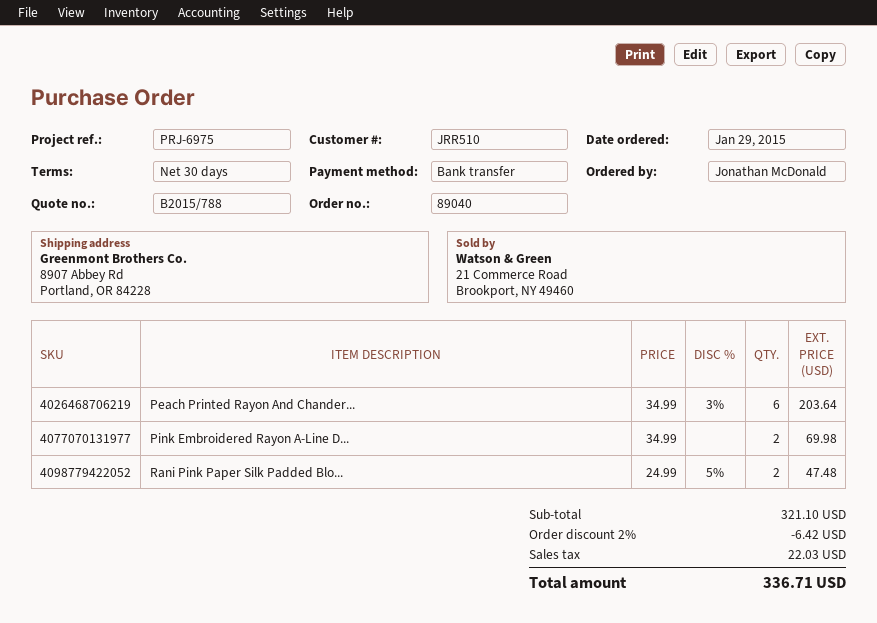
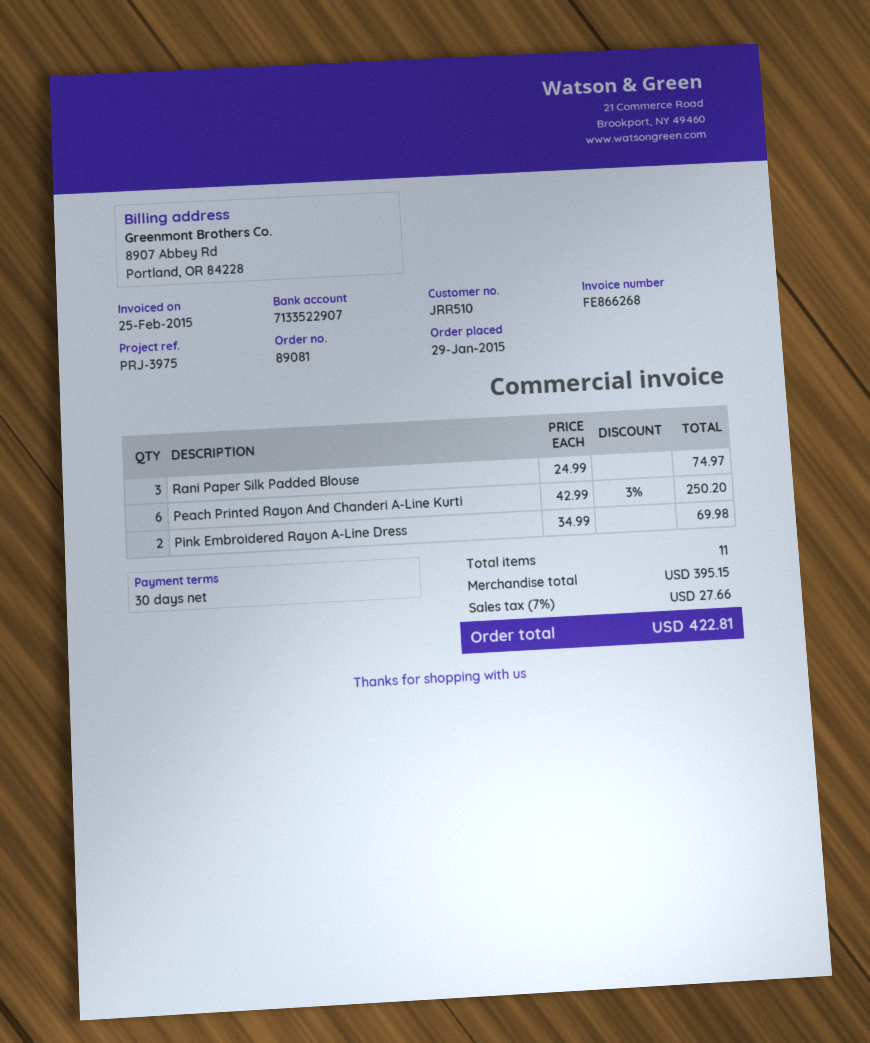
order number: 89040 -> 89081
reference: PRJ-6975 -> PRJ-3975
Peach Printed Rayon And Chander...: 6 x 34.99 - 3% = 203.64 -> 6 x 42.99 - 3% = 250.20
Rani Pink Paper Silk Padded Blo...: 2 x 24.99 - 5% = 47.48 -> none
Rani Paper Silk Padded Blouse: none -> 3 x 24.99 = 74.97
subtotal: 321.10 -> 395.15
discount: 2% = 6.42 -> none
tax: 22.03 -> 27.66
total: 336.71 -> 422.81

